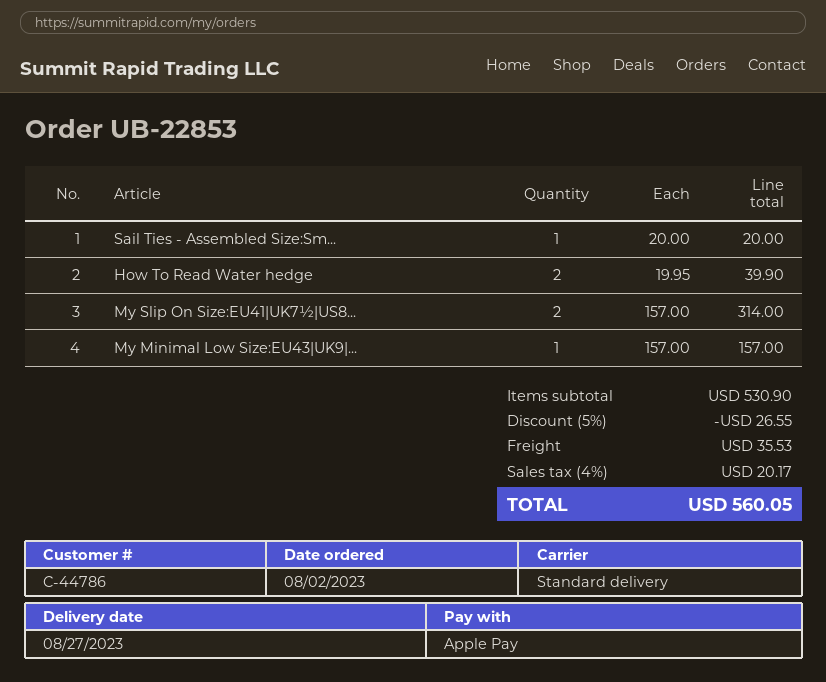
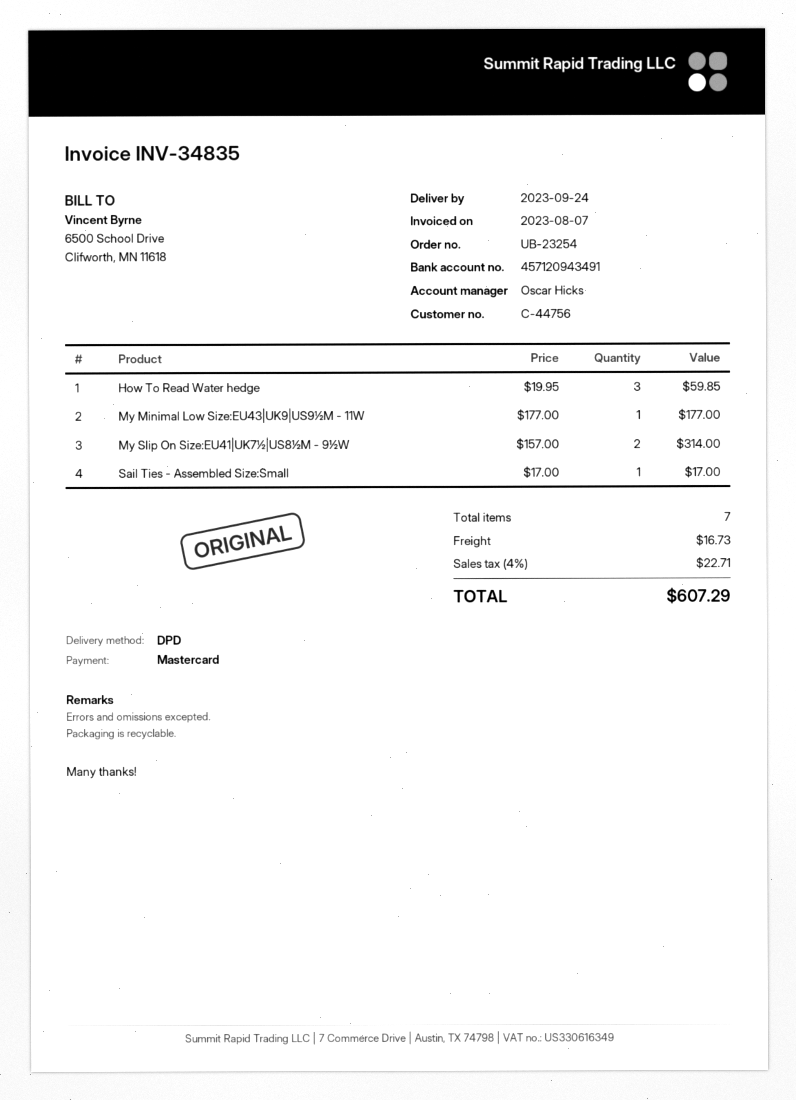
order number: UB-22853 -> UB-23254
delivery date: 2023-08-27 -> 2023-09-24
customer number: C-44786 -> C-44756
payment method: Apple Pay -> Mastercard
shipping method: standard -> DPD
Sail Ties - Assembled Size:Sm...: 1 x 20.00 = 20.00 -> 1 x 17.00 = 17.00
How To Read Water hedge: 2 x 19.95 = 39.90 -> 3 x 19.95 = 59.85
My Minimal Low Size:EU43|UK9|...: 1 x 157.00 = 157.00 -> 1 x 177.00 = 177.00
discount: 5% = 26.55 -> none
shipping: 35.53 -> 16.73
tax: 4% = 20.17 -> 4% = 22.71
total: 560.05 -> 607.29

